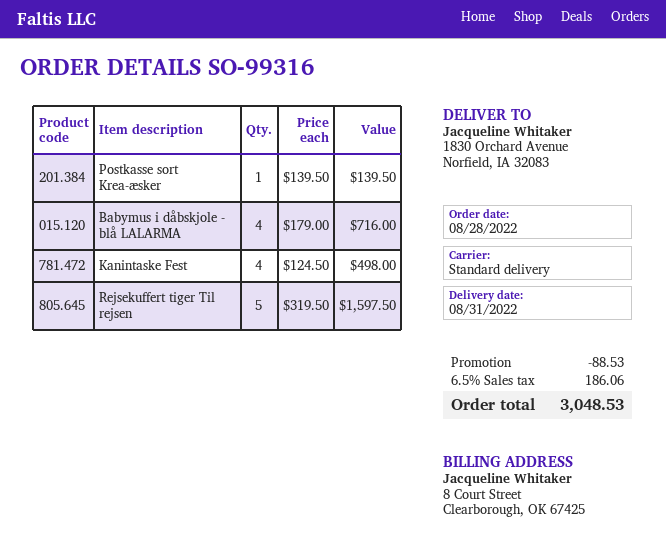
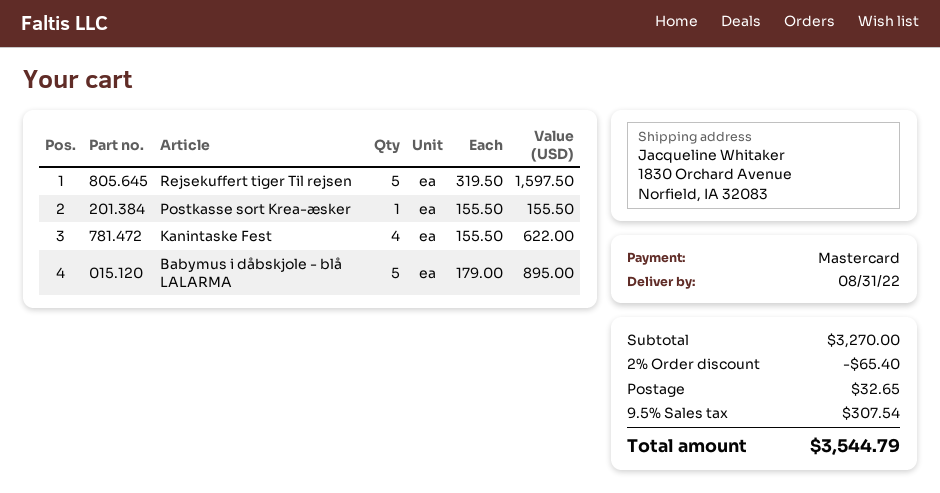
Postkasse sort Krea-æsker: 1 x 139.50 = 139.50 -> 1 x 155.50 = 155.50
Babymus i dåbskjole - blå LALARMA: 4 x 179.00 = 716.00 -> 5 x 179.00 = 895.00
Kanintaske Fest: 4 x 124.50 = 498.00 -> 4 x 155.50 = 622.00
discount: 88.53 -> 65.40
shipping: none -> 32.65
tax: 6.5% = 186.06 -> 9.5% = 307.54
total: 3048.53 -> 3544.79

